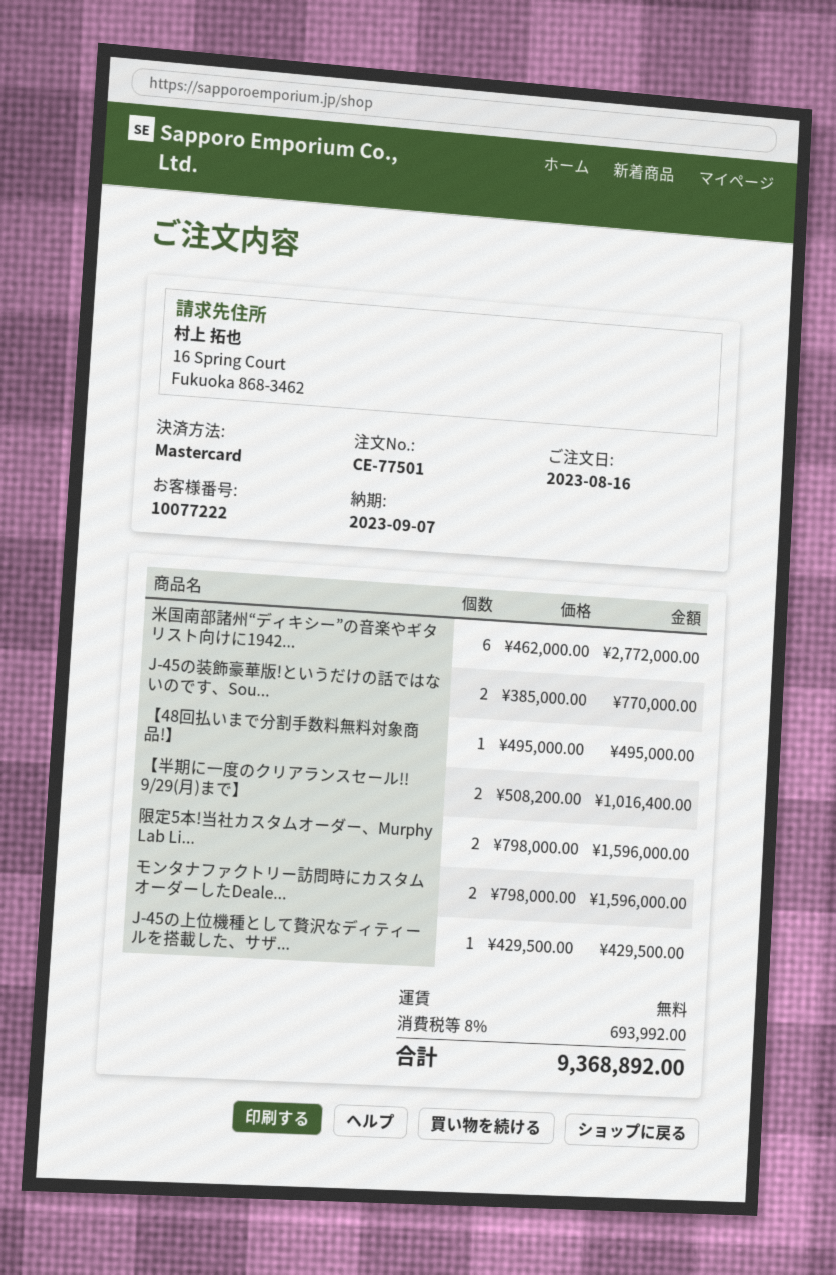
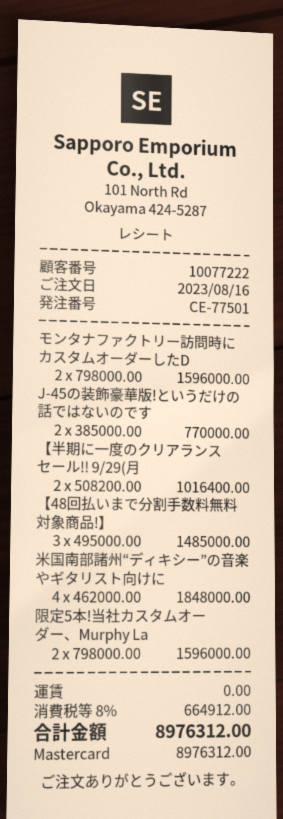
米国南部諸州“ディキシー”の音楽やギタリスト向けに1942...: 6 x 462000.00 = 2772000.00 -> 4 x 462000.00 = 1848000.00
【48回払いまで分割手数料無料対象商品!】: 1 x 495000.00 = 495000.00 -> 3 x 495000.00 = 1485000.00
J-45の上位機種として贅沢なディティールを搭載した、サザ...: 1 x 429500.00 = 429500.00 -> none
tax: 8% = 693992.00 -> 8% = 664912.00
total: 9368892.00 -> 8976312.00

